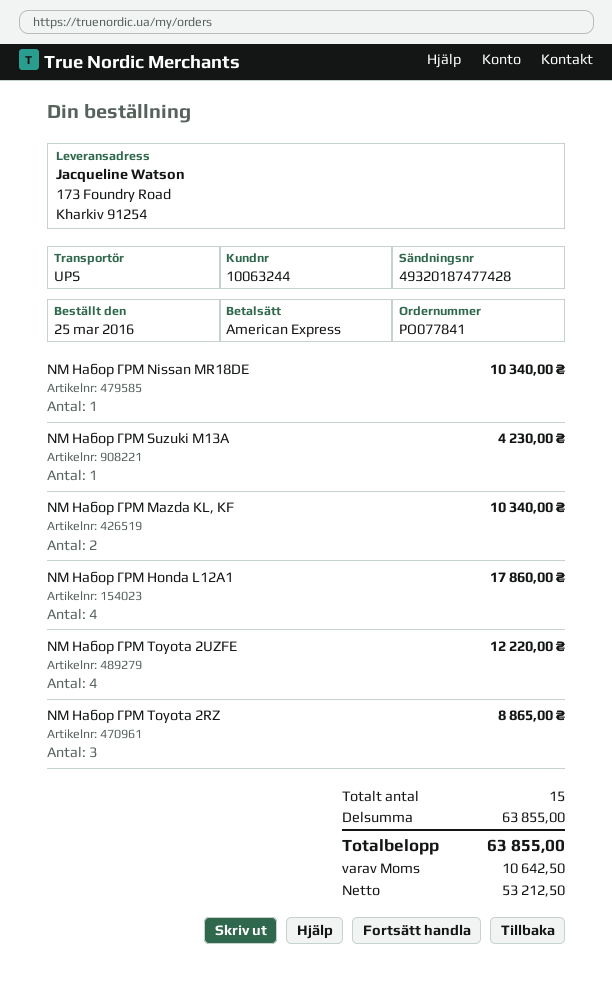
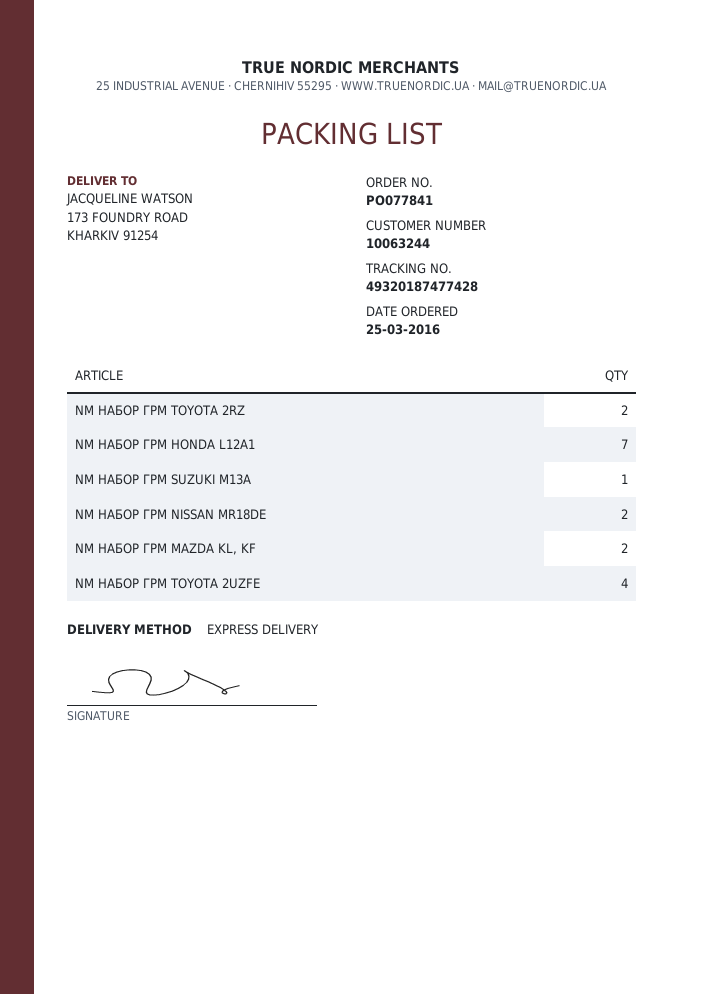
shipping method: UPS -> express
NM Набор ГРМ Nissan MR18DE: 1 -> 2
NM Набор ГРМ Honda L12A1: 4 -> 7
NM Набор ГРМ Toyota 2RZ: 3 -> 2

